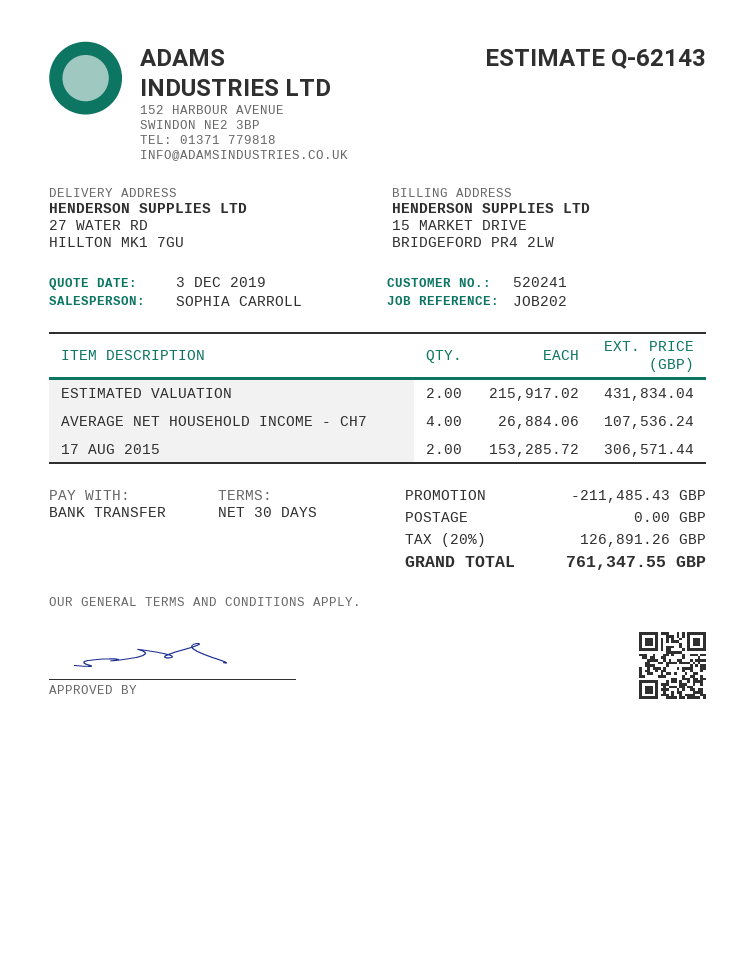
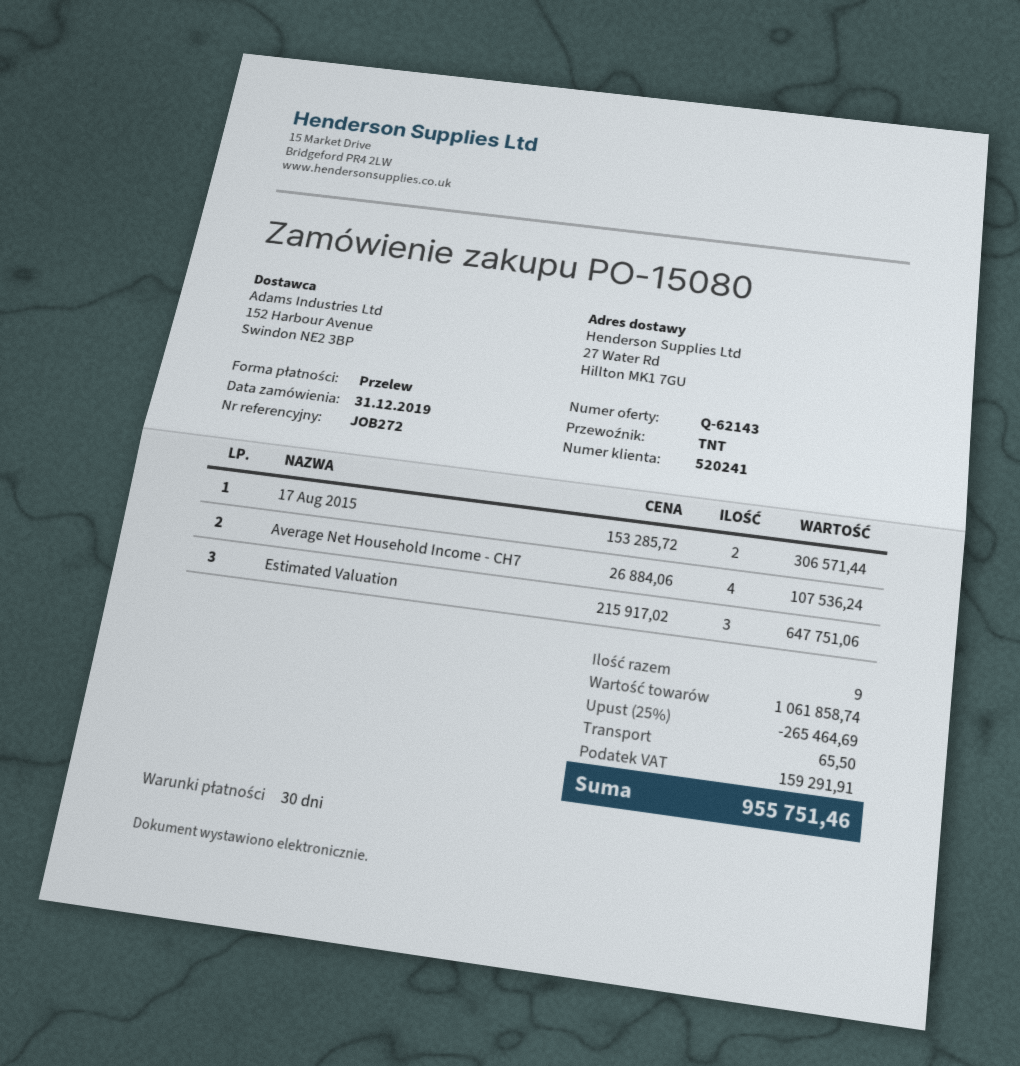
reference: JOB202 -> JOB272
ESTIMATED VALUATION: 2 x 215917.02 = 431834.04 -> 3 x 215917.02 = 647751.06
discount: 211485.43 -> 265464.69
shipping: 0.00 -> 65.50
tax: 126891.26 -> 159291.91
total: 761347.55 -> 955751.46

